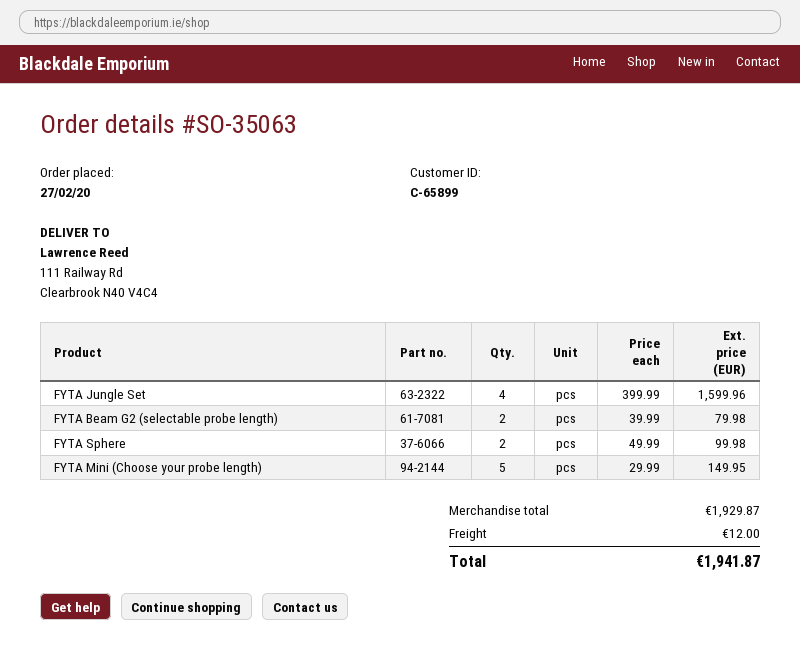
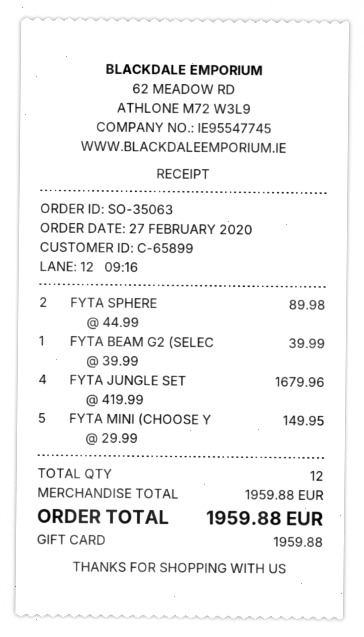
FYTA Jungle Set: 4 x 399.99 = 1599.96 -> 4 x 419.99 = 1679.96
FYTA Beam G2 (selectable probe length): 2 x 39.99 = 79.98 -> 1 x 39.99 = 39.99
FYTA Sphere: 2 x 49.99 = 99.98 -> 2 x 44.99 = 89.98
subtotal: 1929.87 -> 1959.88
shipping: 12.00 -> none
total: 1941.87 -> 1959.88

